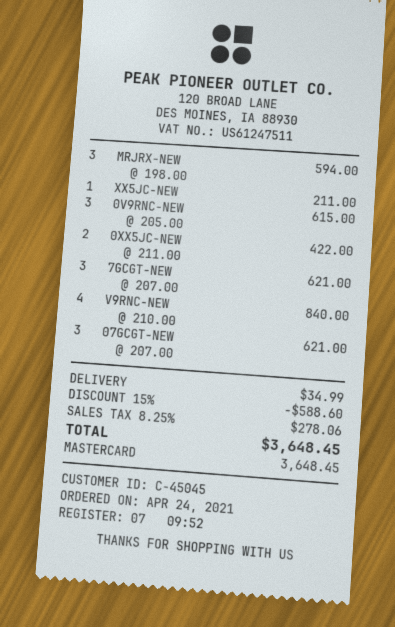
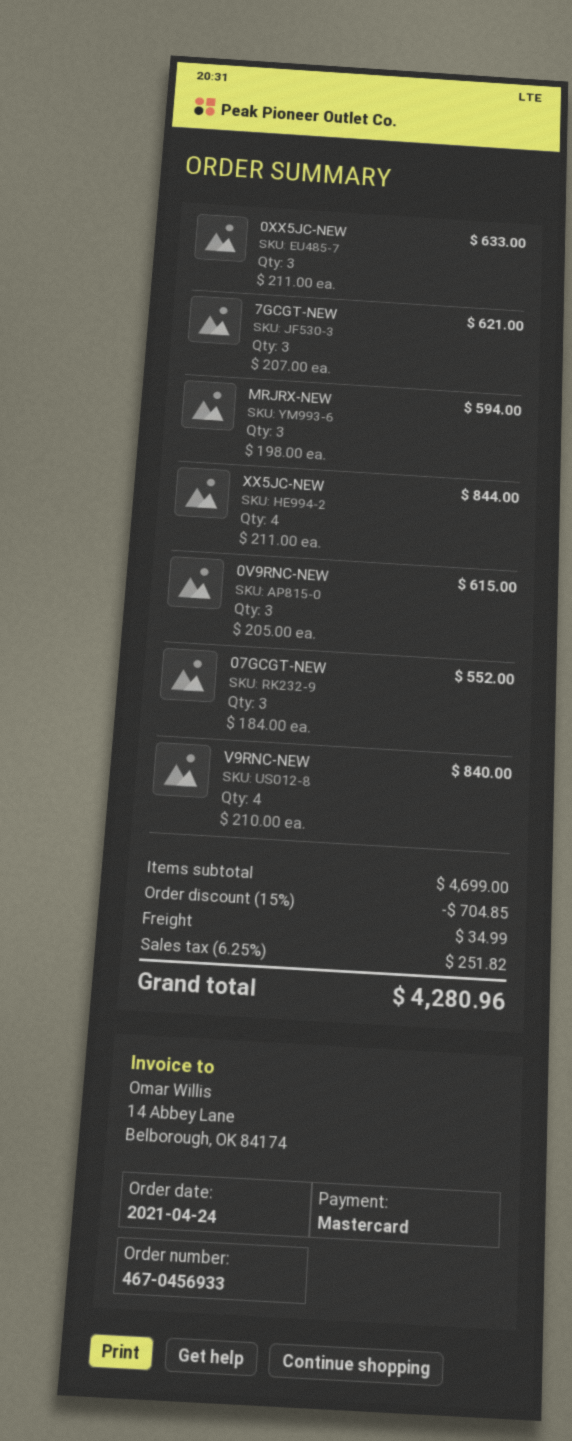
XX5JC-NEW: 1 x 211.00 = 211.00 -> 4 x 211.00 = 844.00
0XX5JC-NEW: 2 x 211.00 = 422.00 -> 3 x 211.00 = 633.00
07GCGT-NEW: 3 x 207.00 = 621.00 -> 3 x 184.00 = 552.00
discount: 15% = 588.60 -> 15% = 704.85
tax: 8.25% = 278.06 -> 6.25% = 251.82
total: 3648.45 -> 4280.96

